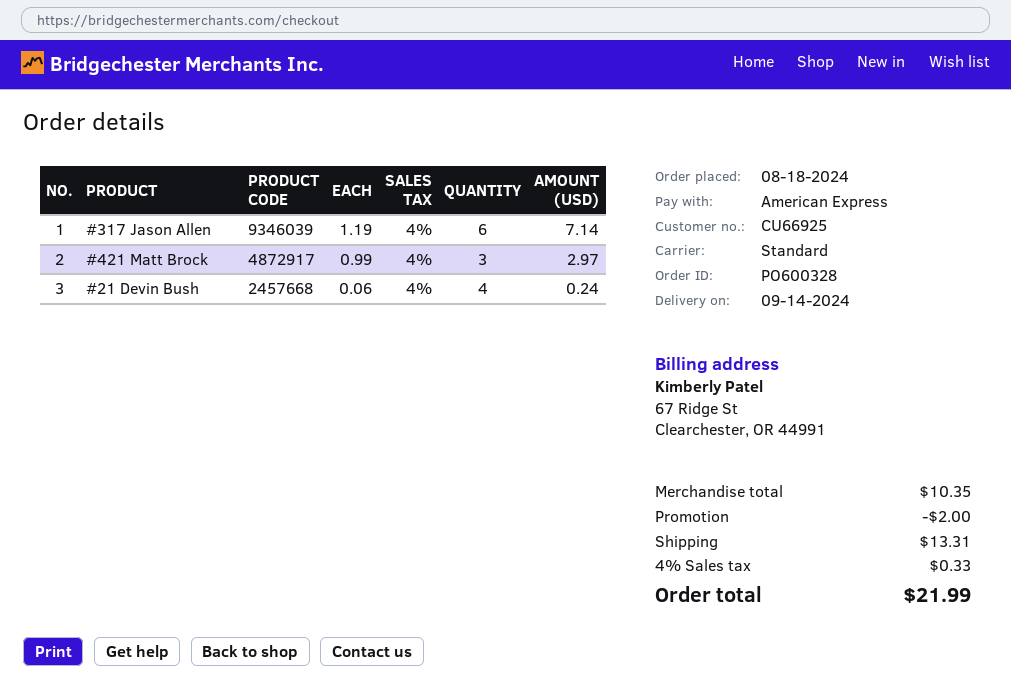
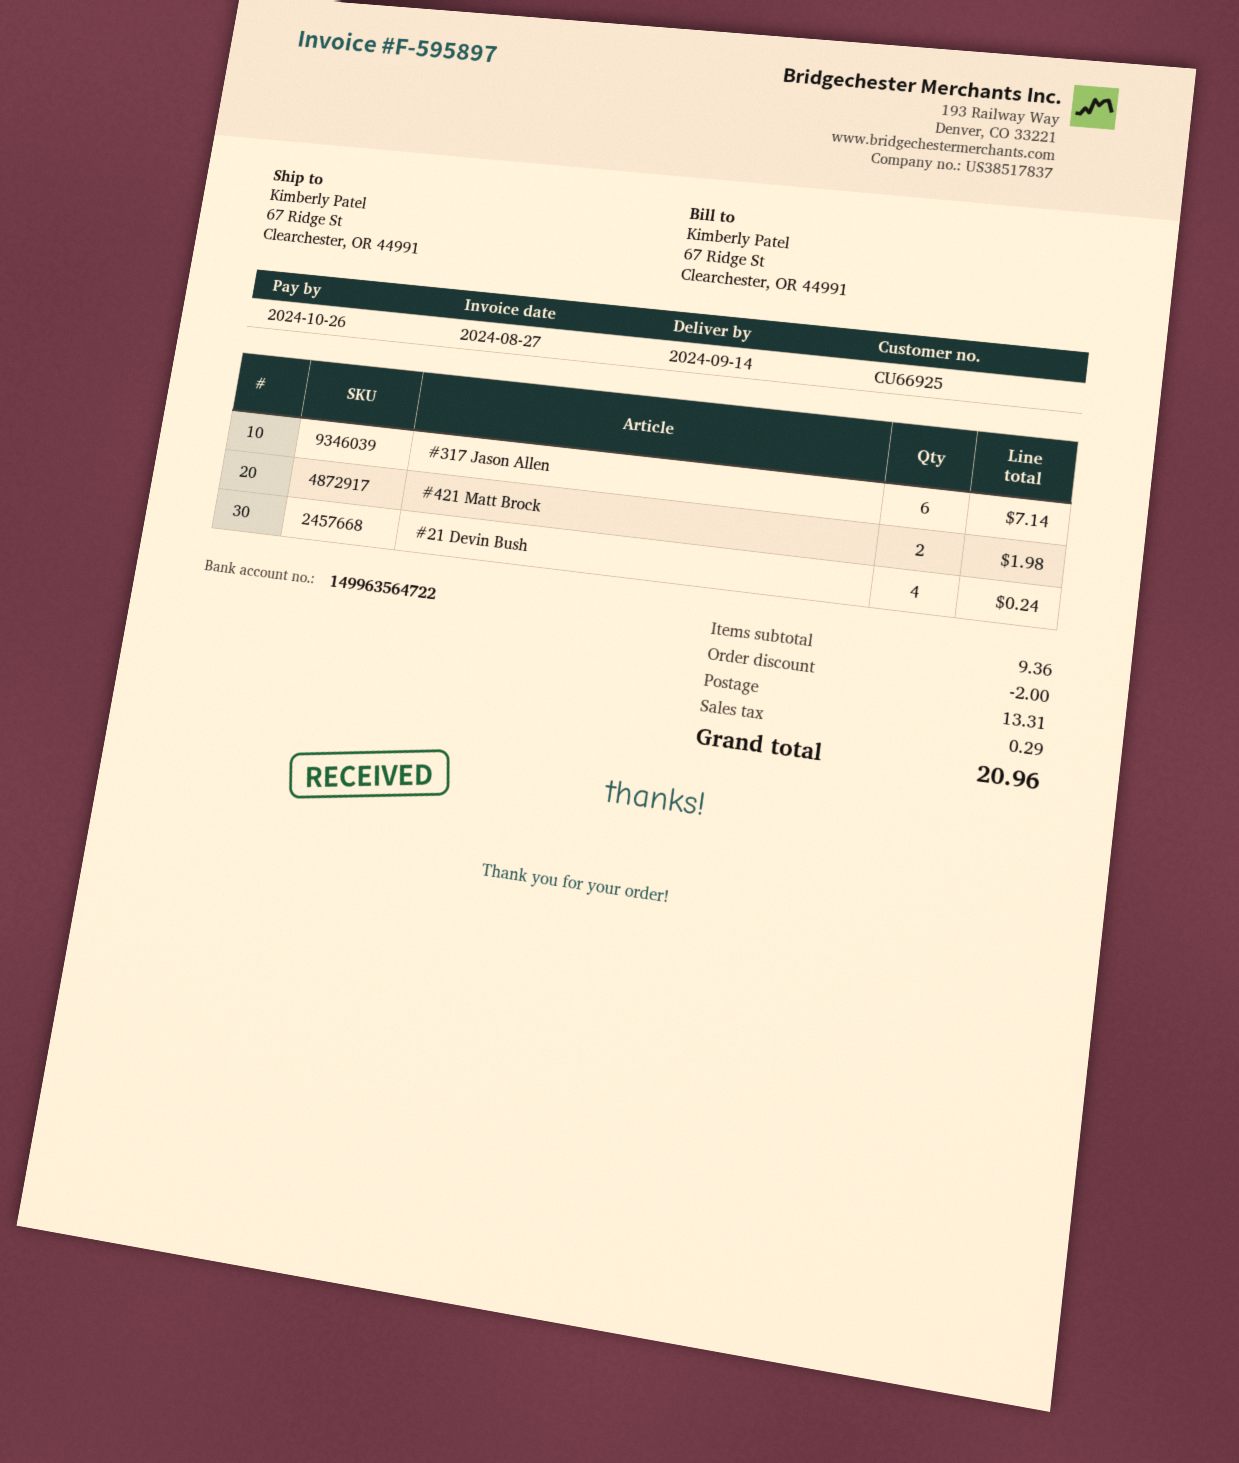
#421 Matt Brock: 3 for 2.97 -> 2 for 1.98
subtotal: 10.35 -> 9.36
tax: 0.33 -> 0.29
total: 21.99 -> 20.96

